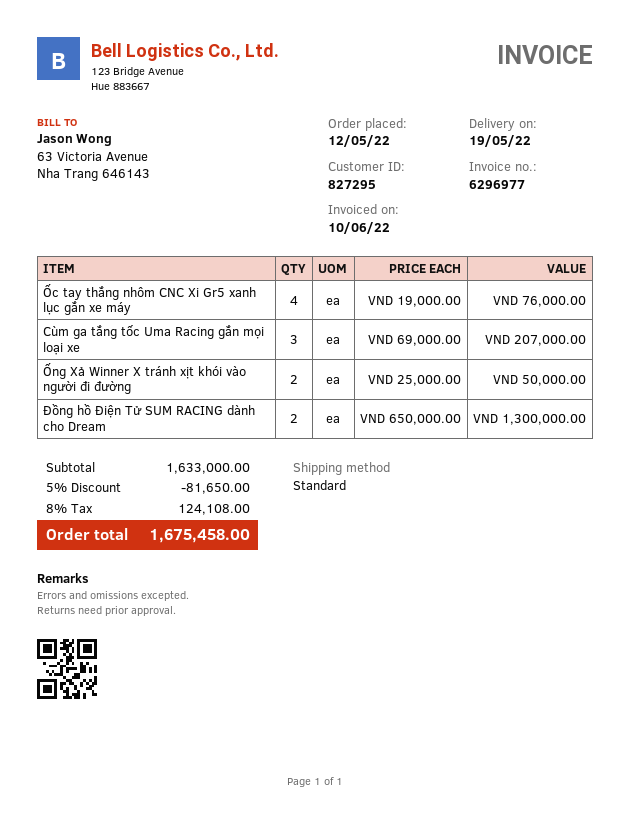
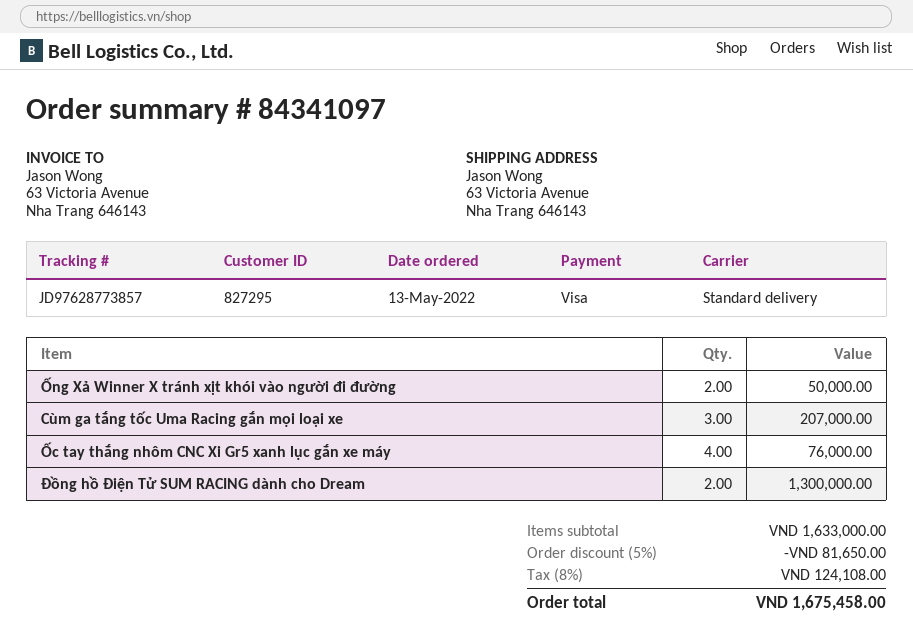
order date: 2022-05-12 -> 2022-05-13

